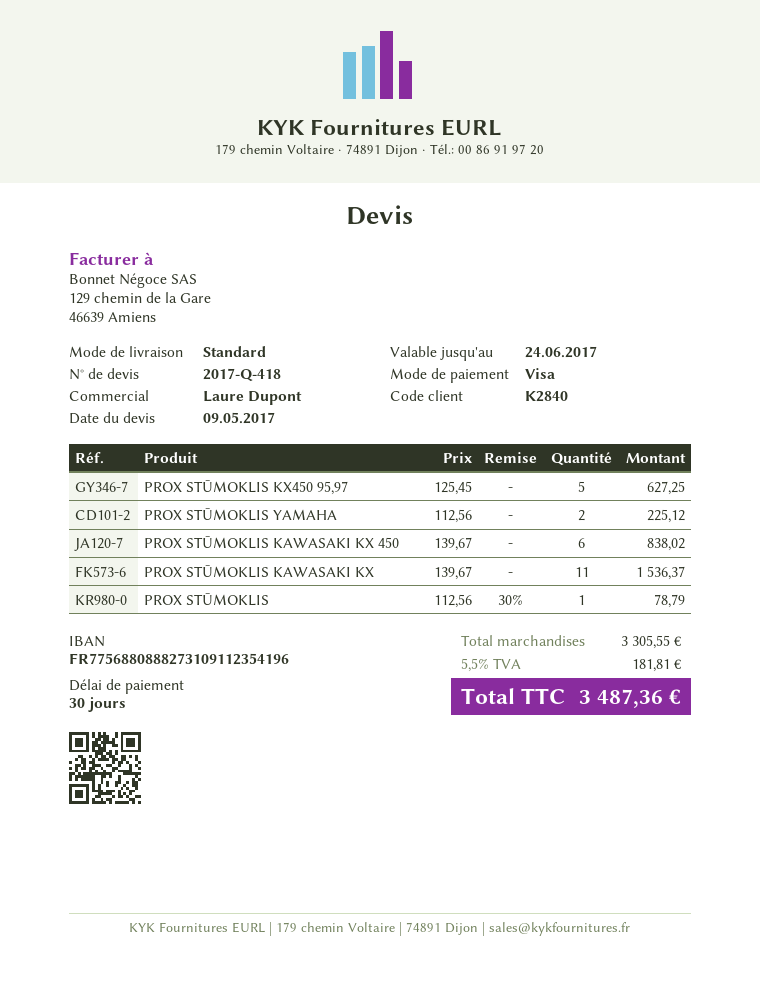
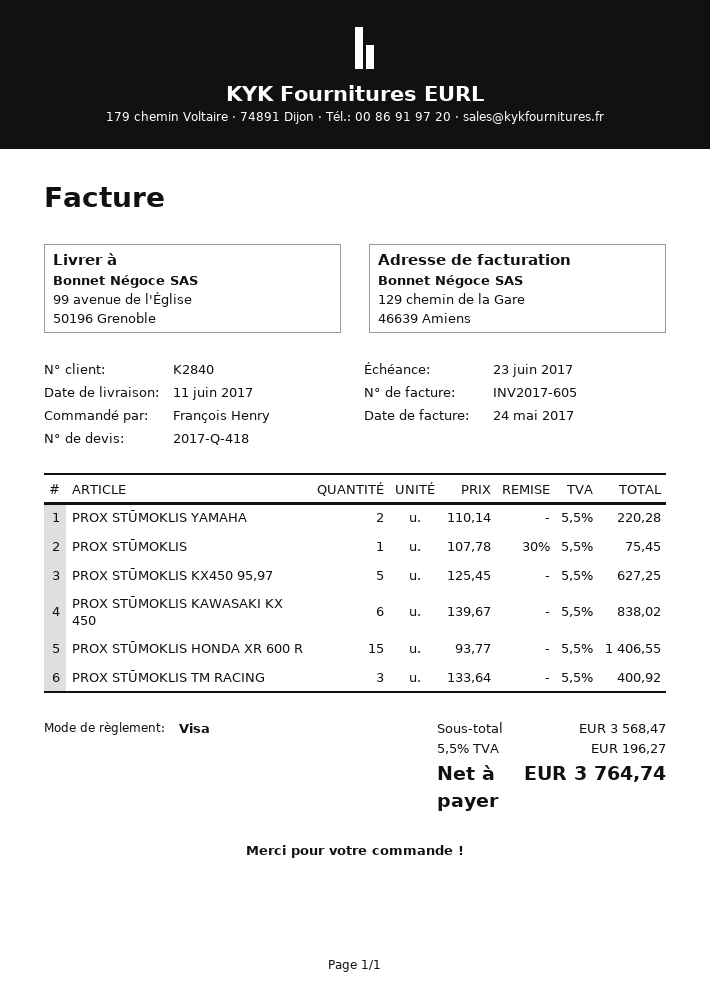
PROX STŪMOKLIS YAMAHA: 2 x 112.56 = 225.12 -> 2 x 110.14 = 220.28
PROX STŪMOKLIS KAWASAKI KX: 11 x 139.67 = 1536.37 -> none
PROX STŪMOKLIS: 1 x 112.56 - 30% = 78.79 -> 1 x 107.78 - 30% = 75.45
PROX STŪMOKLIS HONDA XR 600 R: none -> 15 x 93.77 = 1406.55
PROX STŪMOKLIS TM RACING: none -> 3 x 133.64 = 400.92
subtotal: 3305.55 -> 3568.47
tax: 5.5% = 181.81 -> 5.5% = 196.27
total: 3487.36 -> 3764.74

